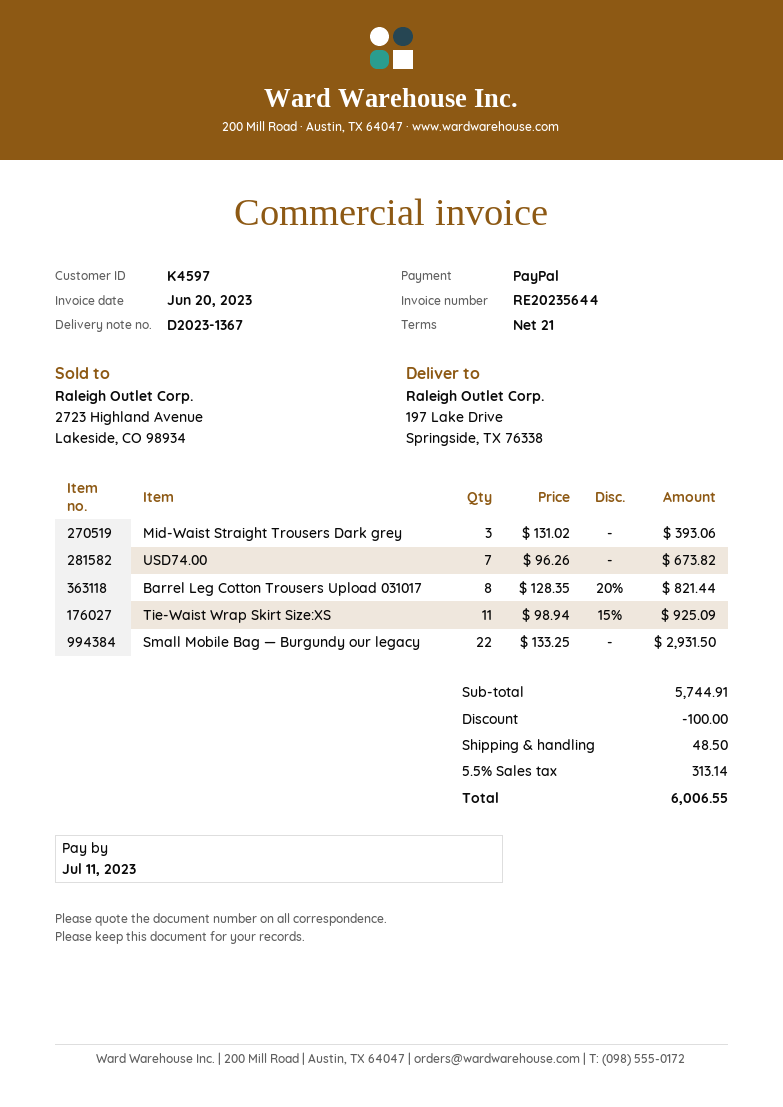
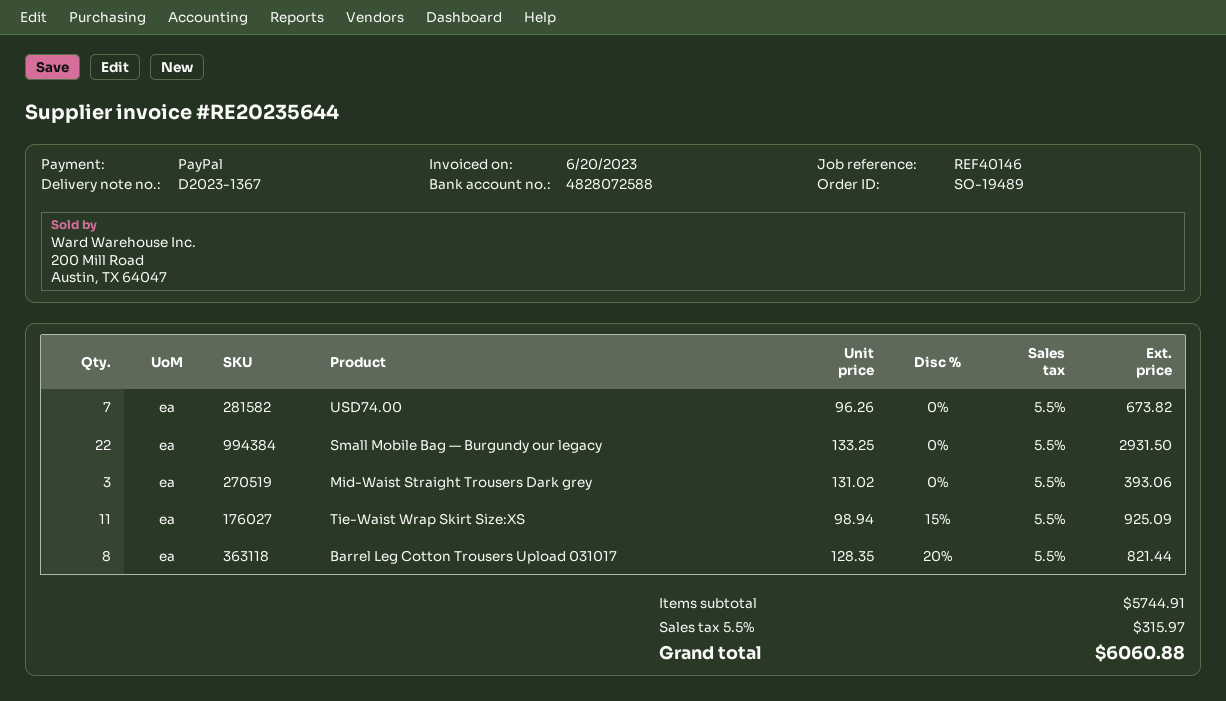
discount: 100.00 -> none
shipping: 48.50 -> none
tax: 5.5% = 313.14 -> 5.5% = 315.97
total: 6006.55 -> 6060.88

